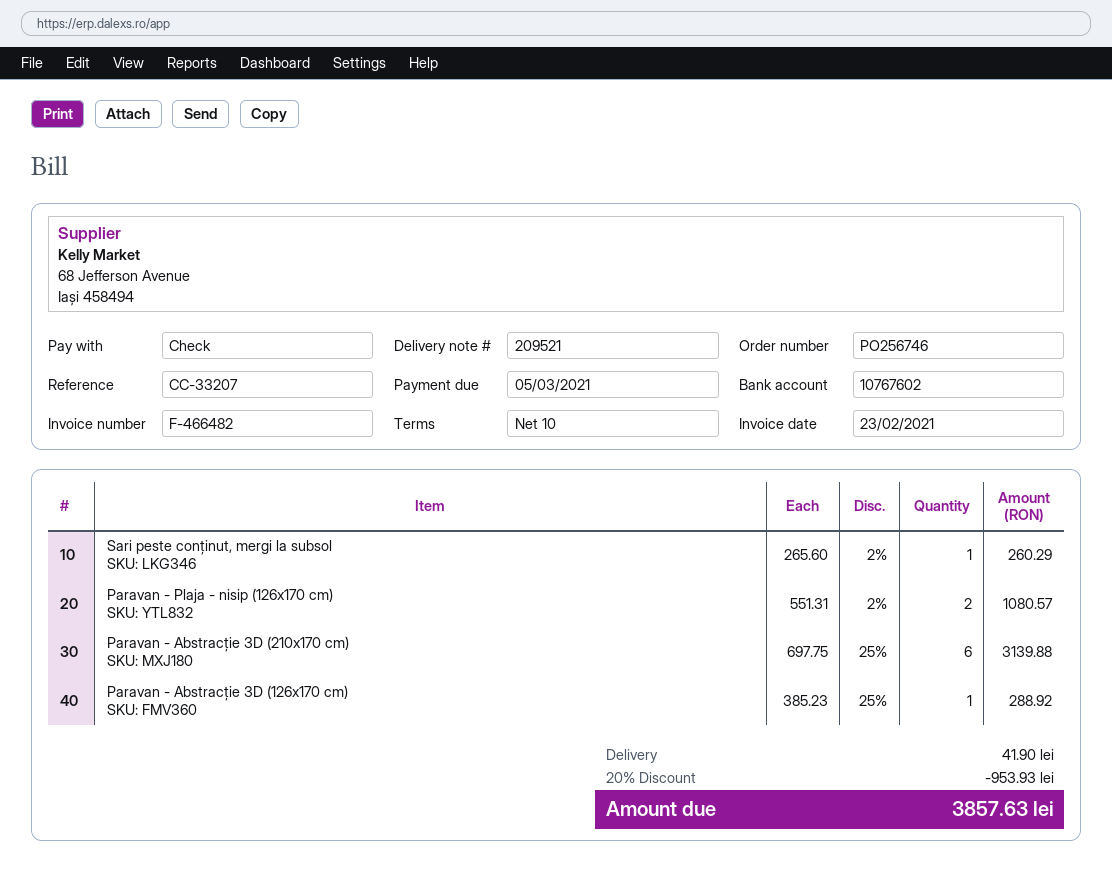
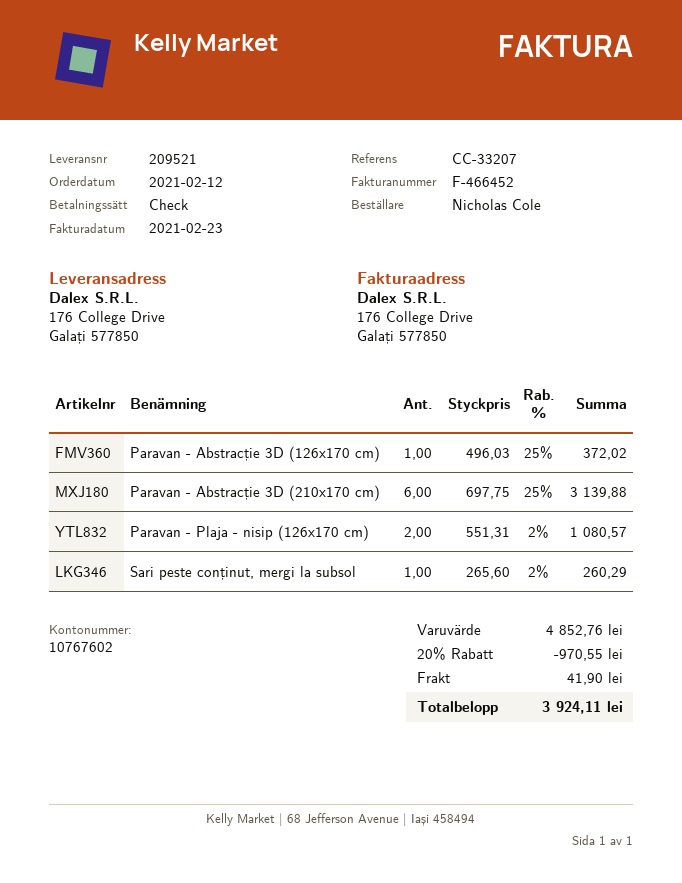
invoice number: F-466482 -> F-466452
Paravan - Abstracție 3D (126x170 cm): 1 x 385.23 - 25% = 288.92 -> 1 x 496.03 - 25% = 372.02
discount: 20% = 953.93 -> 20% = 970.55
total: 3857.63 -> 3924.11

